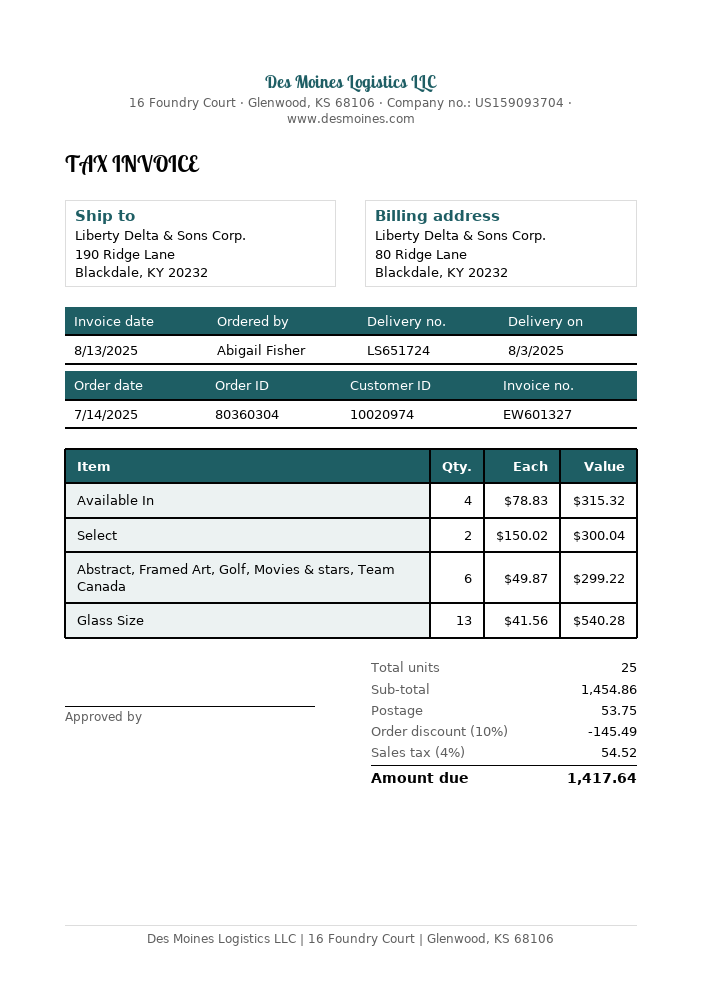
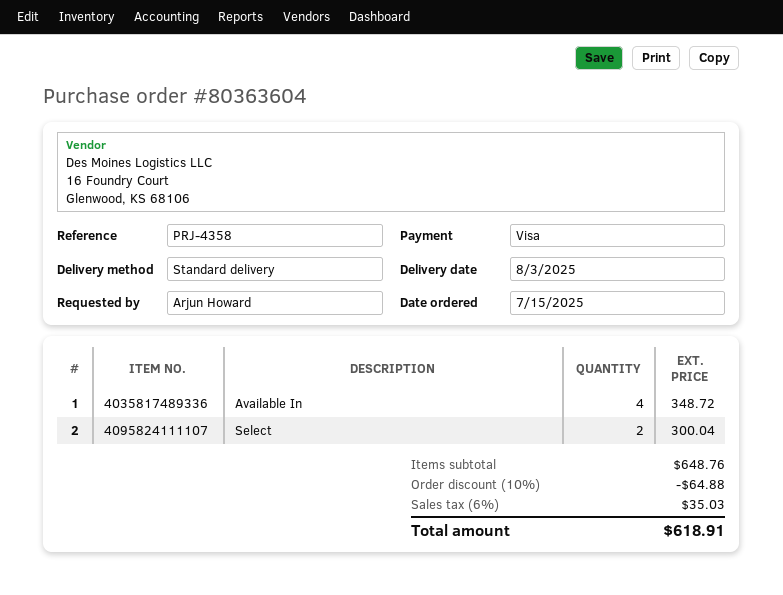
order number: 80360304 -> 80363604
order date: 2025-07-14 -> 2025-07-15
ordered by: Abigail Fisher -> Arjun Howard
Available In: 4 for 315.32 -> 4 for 348.72
Abstract, Framed Art, Golf, Movies & stars, Team Canada: 6 for 299.22 -> none
Glass Size: 13 for 540.28 -> none
subtotal: 1454.86 -> 648.76
discount: 10% = 145.49 -> 10% = 64.88
shipping: 53.75 -> none
tax: 4% = 54.52 -> 6% = 35.03
total: 1417.64 -> 618.91

